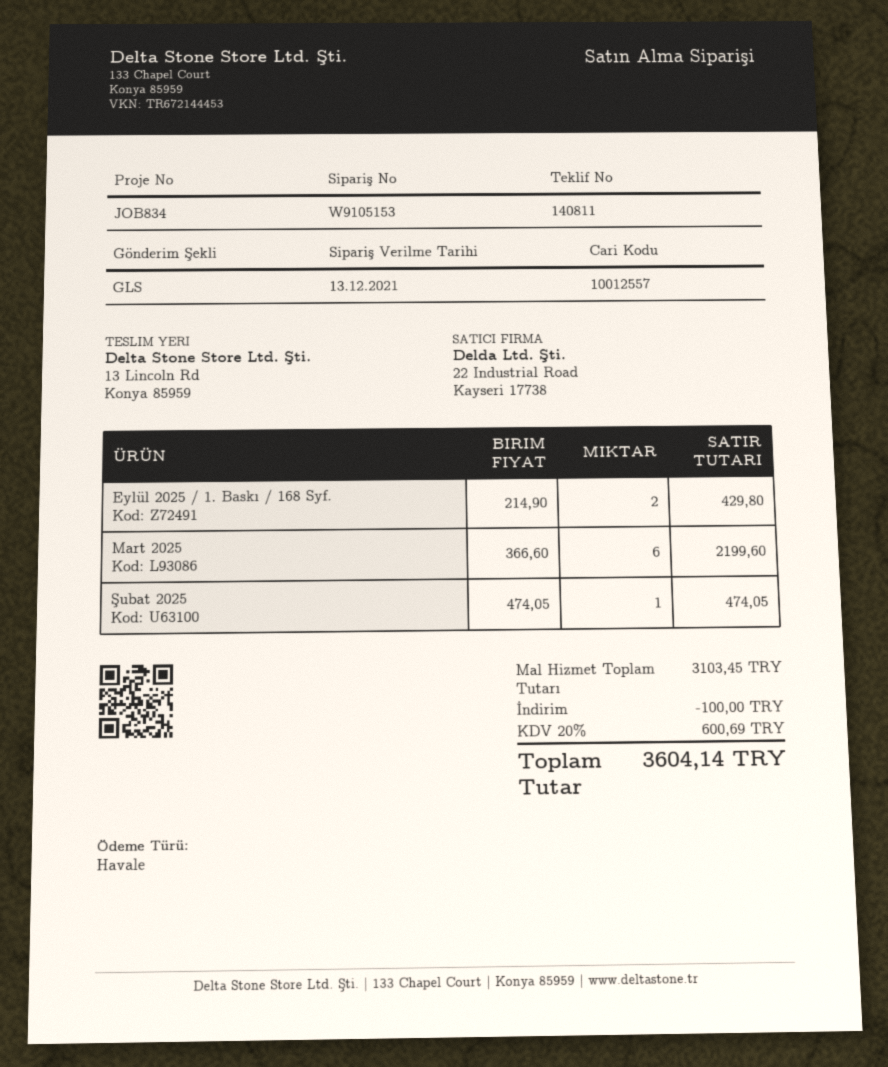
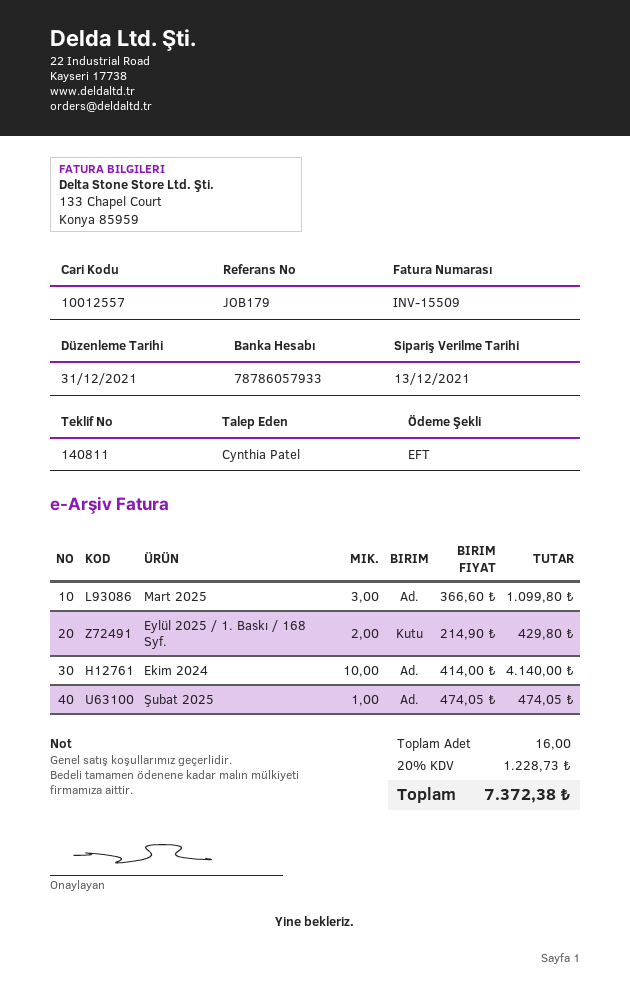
reference: JOB834 -> JOB179
Mart 2025: 6 x 366.60 = 2199.60 -> 3 x 366.60 = 1099.80
Ekim 2024: none -> 10 x 414.00 = 4140.00
discount: 100.00 -> none
tax: 20% = 600.69 -> 20% = 1228.73
total: 3604.14 -> 7372.38

